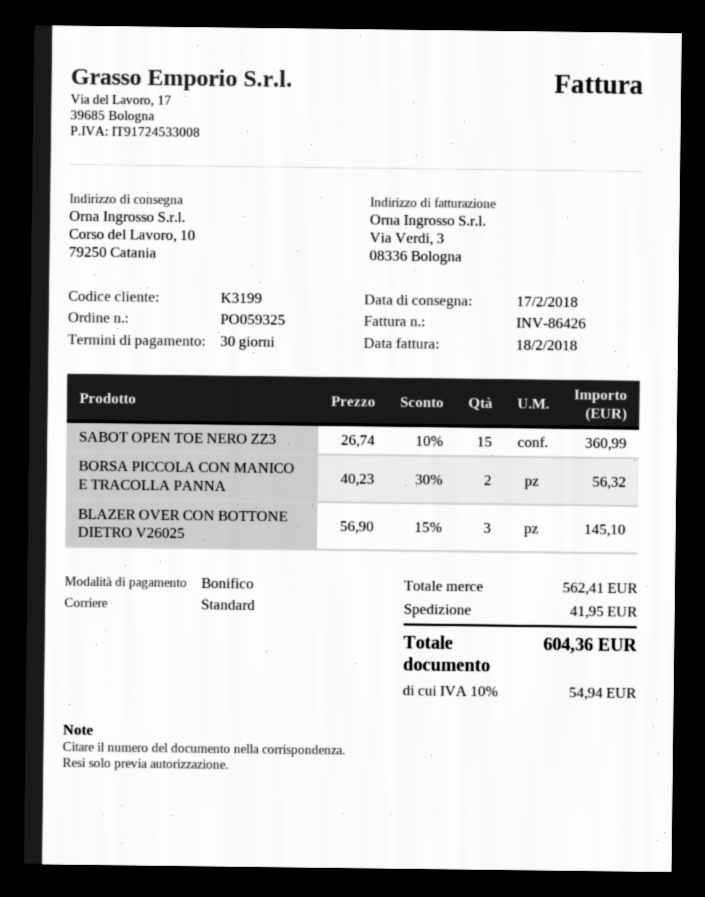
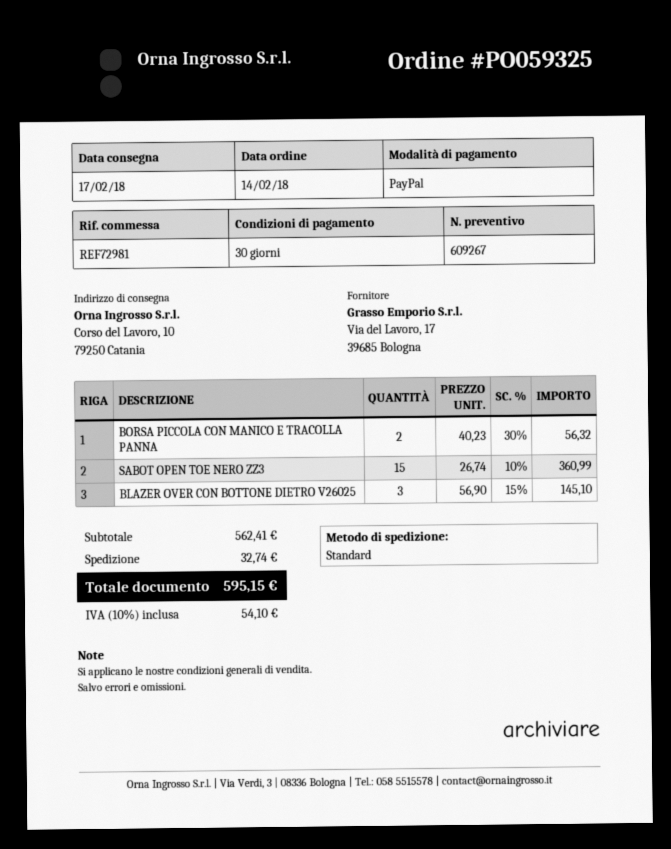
payment method: bank transfer -> PayPal
shipping: 41.95 -> 32.74
tax: 10% = 54.94 -> 10% = 54.10
total: 604.36 -> 595.15

